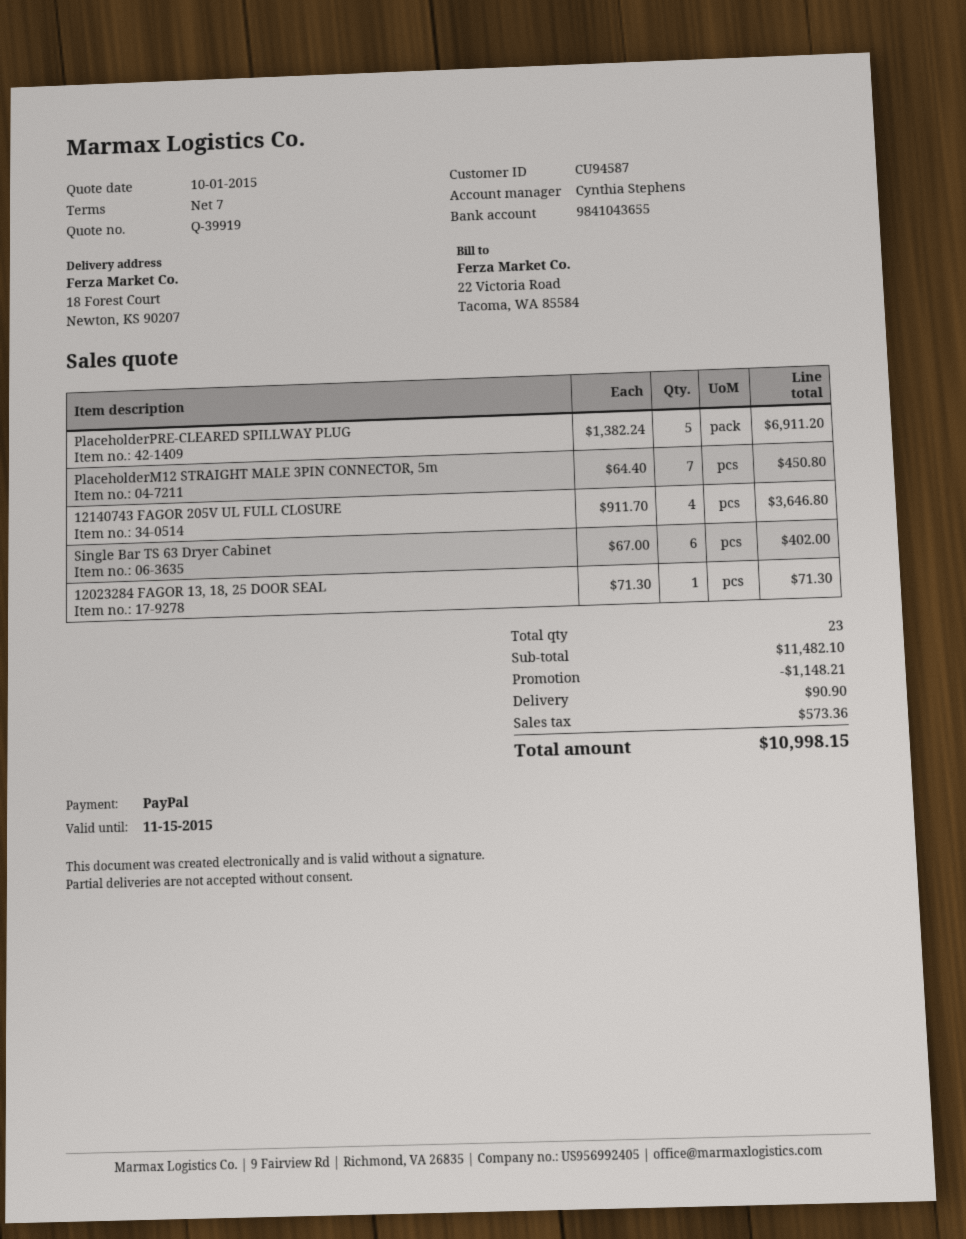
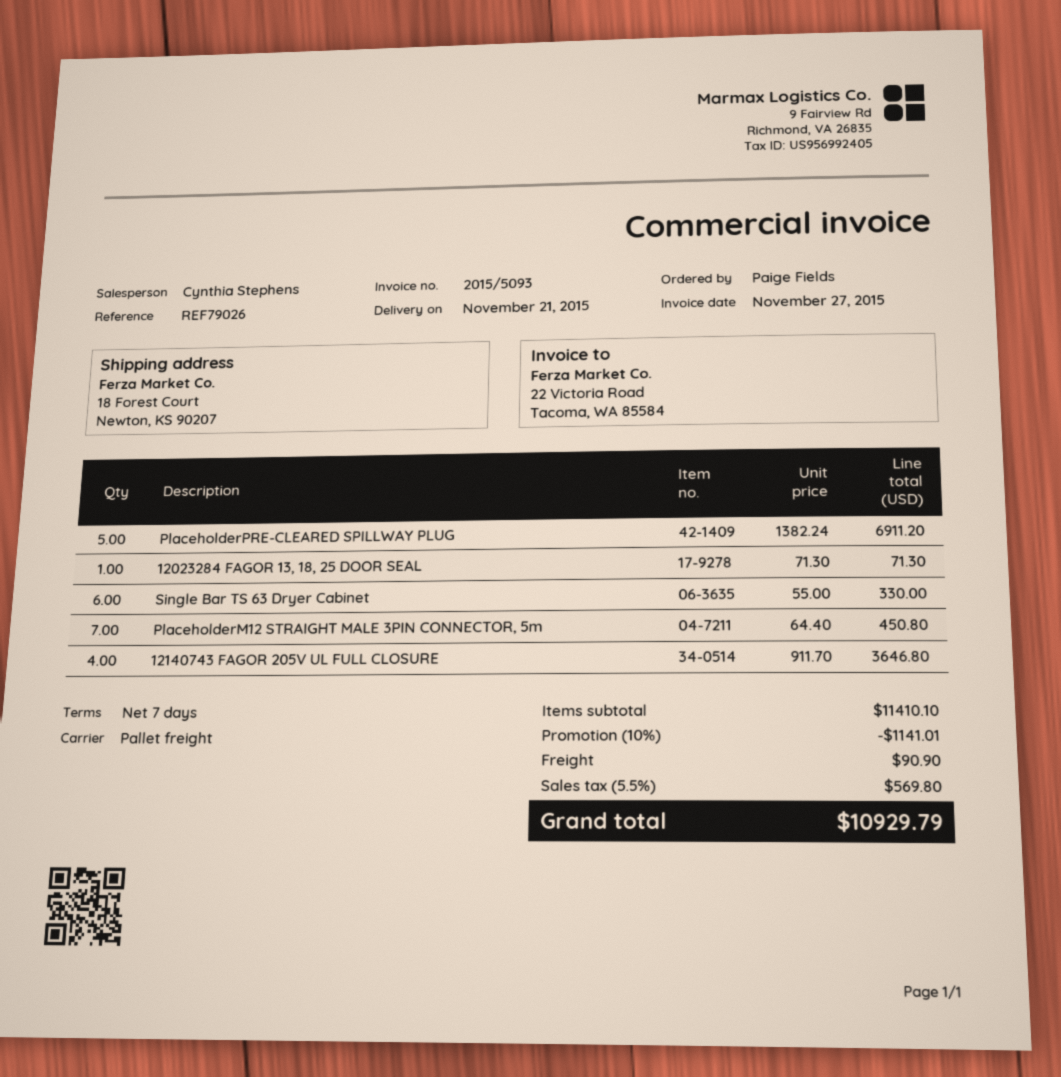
Single Bar TS 63 Dryer Cabinet: 6 x 67.00 = 402.00 -> 6 x 55.00 = 330.00
subtotal: 11482.10 -> 11410.10
discount: 1148.21 -> 1141.01
tax: 573.36 -> 569.80
total: 10998.15 -> 10929.79

